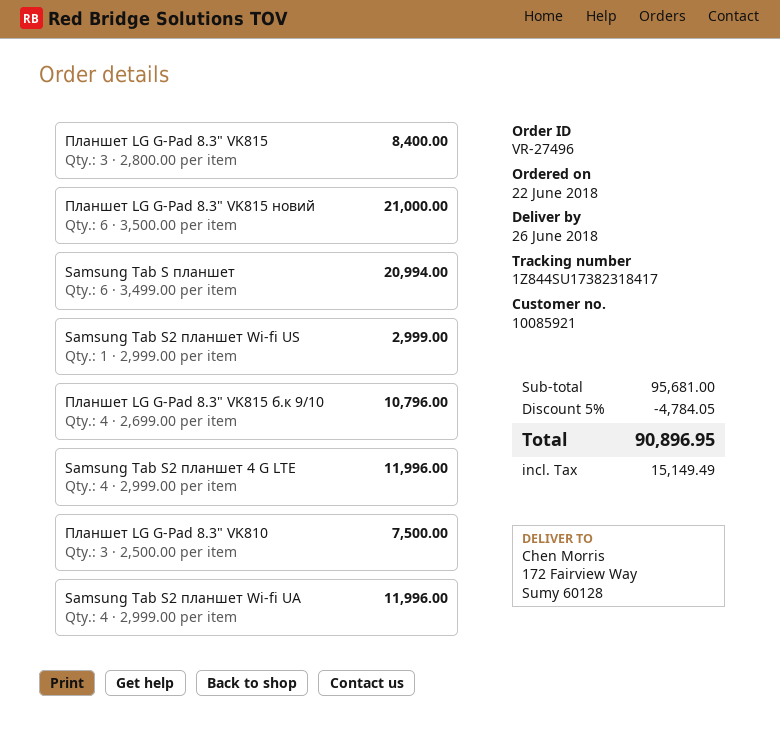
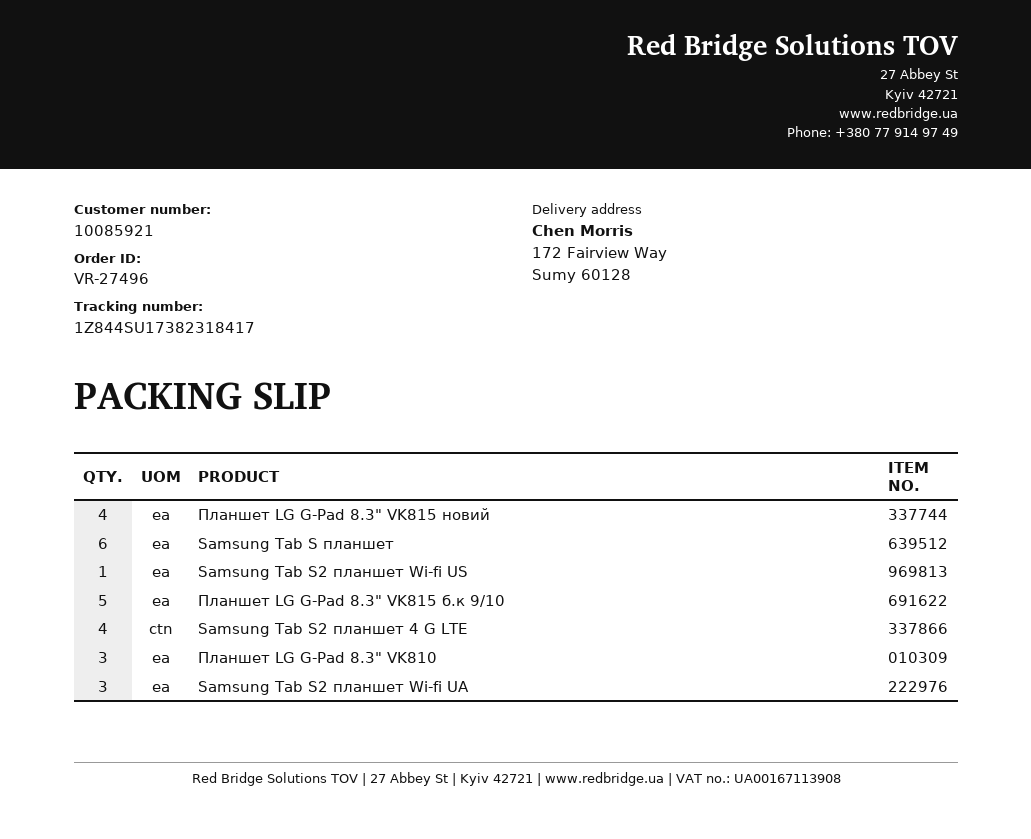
Планшет LG G-Pad 8.3" VK815: 3 -> none
Планшет LG G-Pad 8.3" VK815 новий: 6 -> 4
Планшет LG G-Pad 8.3" VK815 б.к 9/10: 4 -> 5
Samsung Tab S2 планшет Wi-fi UA: 4 -> 3

